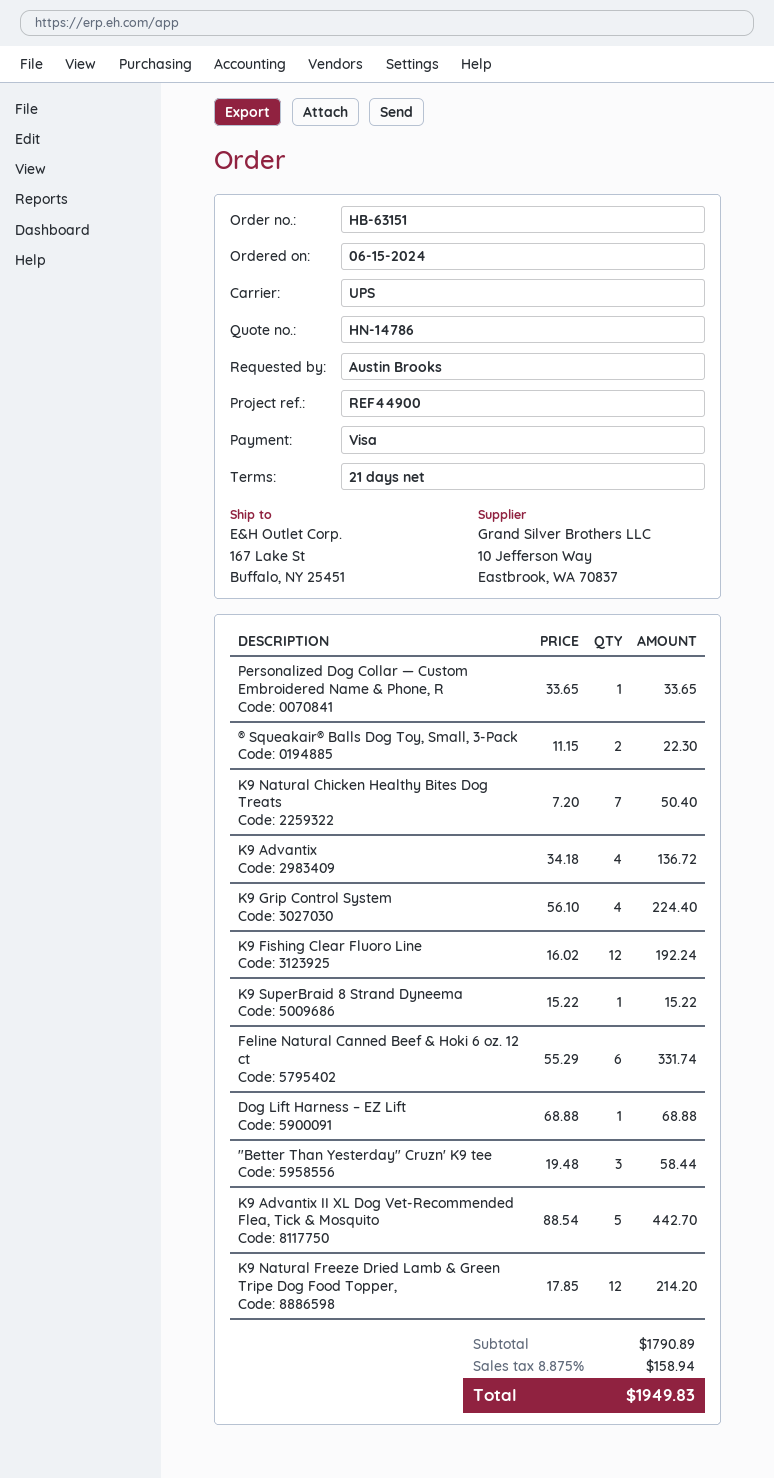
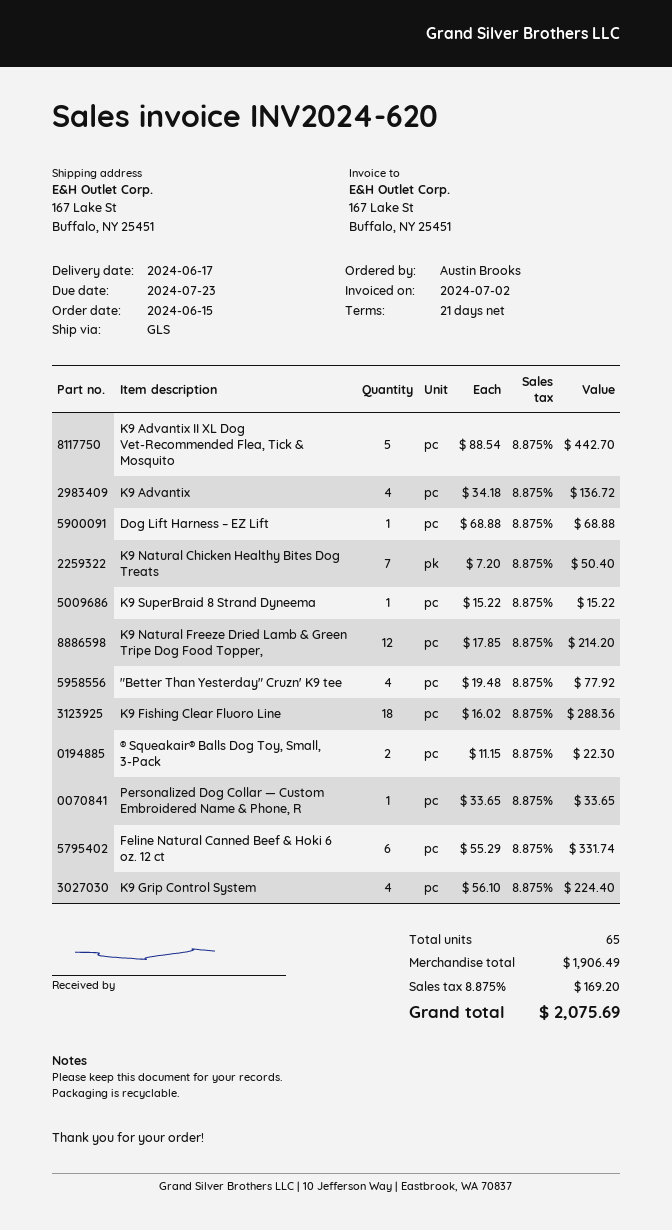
shipping method: UPS -> GLS
K9 Fishing Clear Fluoro Line: 12 x 16.02 = 192.24 -> 18 x 16.02 = 288.36
"Better Than Yesterday" Cruzn' K9 tee: 3 x 19.48 = 58.44 -> 4 x 19.48 = 77.92
subtotal: 1790.89 -> 1906.49
tax: 8.875% = 158.94 -> 8.875% = 169.20
total: 1949.83 -> 2075.69

